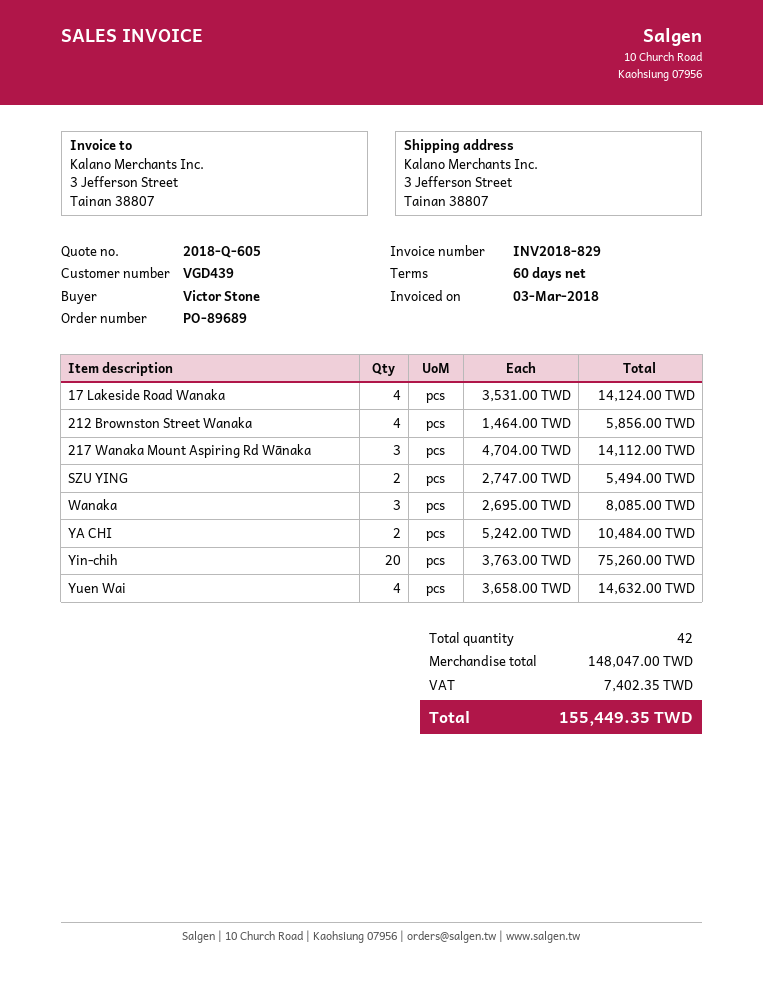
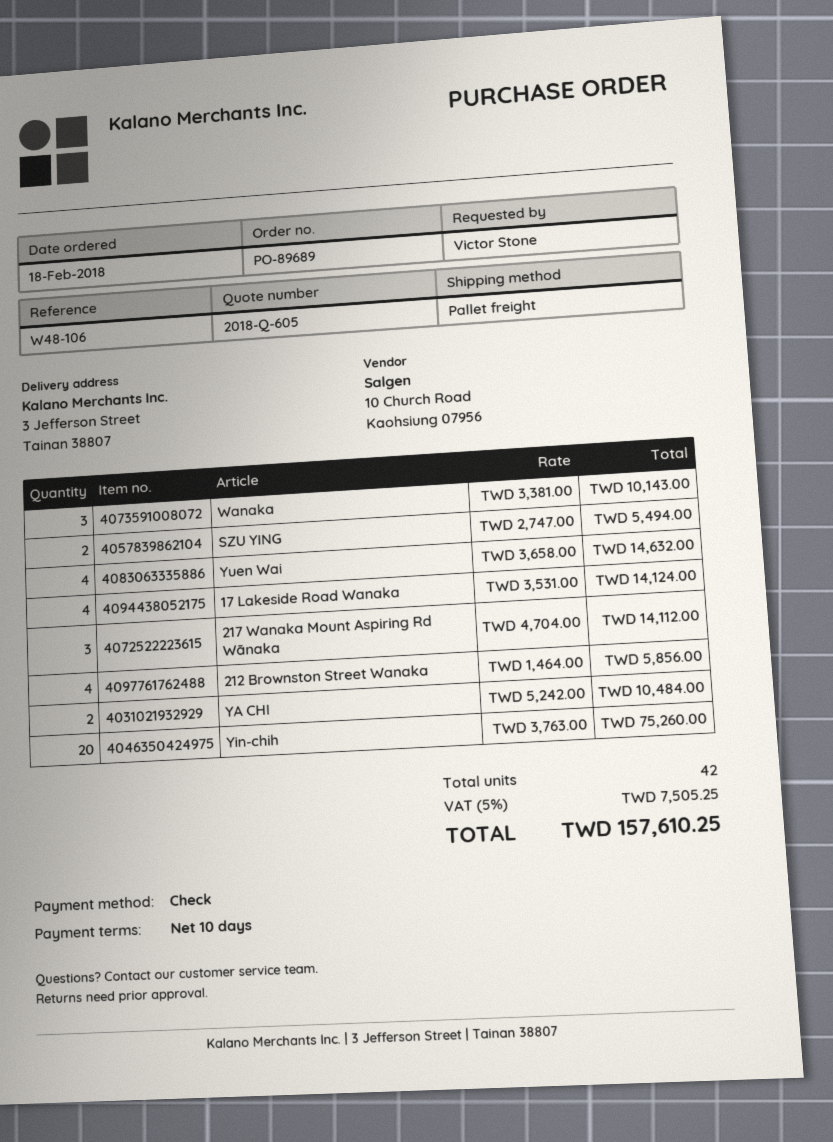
payment terms: 60 days -> 10 days
Wanaka: 3 x 2695.00 = 8085.00 -> 3 x 3381.00 = 10143.00
tax: 7402.35 -> 7505.25
total: 155449.35 -> 157610.25

